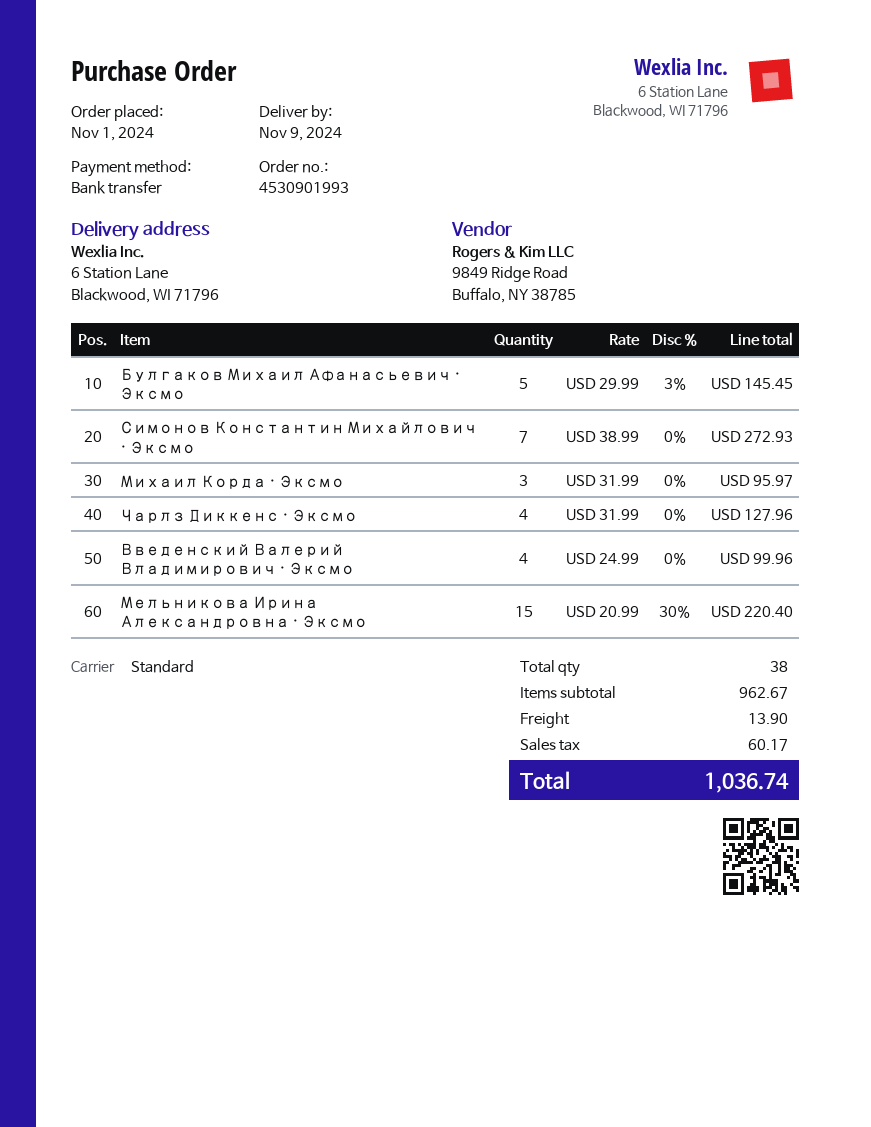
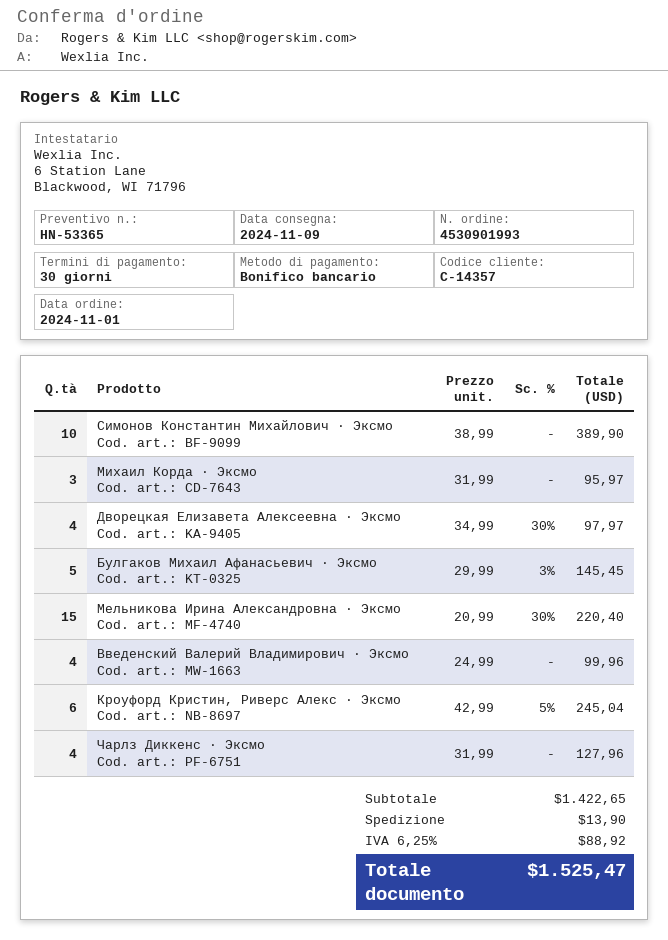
Симонов Константин Михайлович · Эксмо: 7 x 38.99 = 272.93 -> 10 x 38.99 = 389.90
Дворецкая Елизавета Алексеевна · Эксмо: none -> 4 x 34.99 - 30% = 97.97
Кроуфорд Кристин, Риверс Алекс · Эксмо: none -> 6 x 42.99 - 5% = 245.04
subtotal: 962.67 -> 1422.65
tax: 60.17 -> 88.92
total: 1036.74 -> 1525.47

